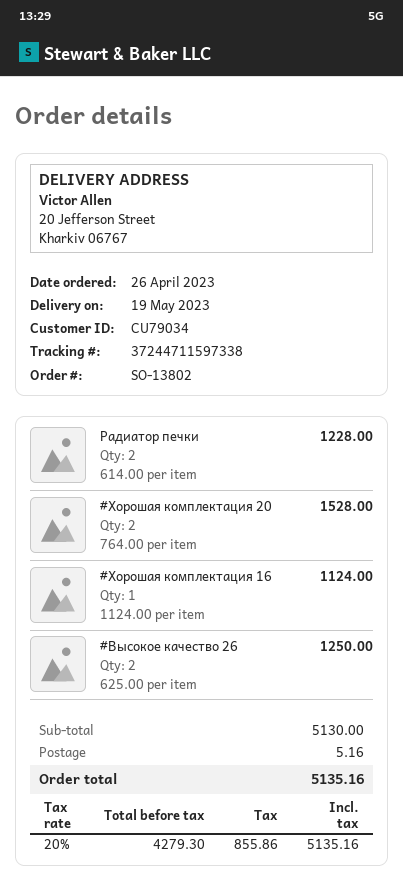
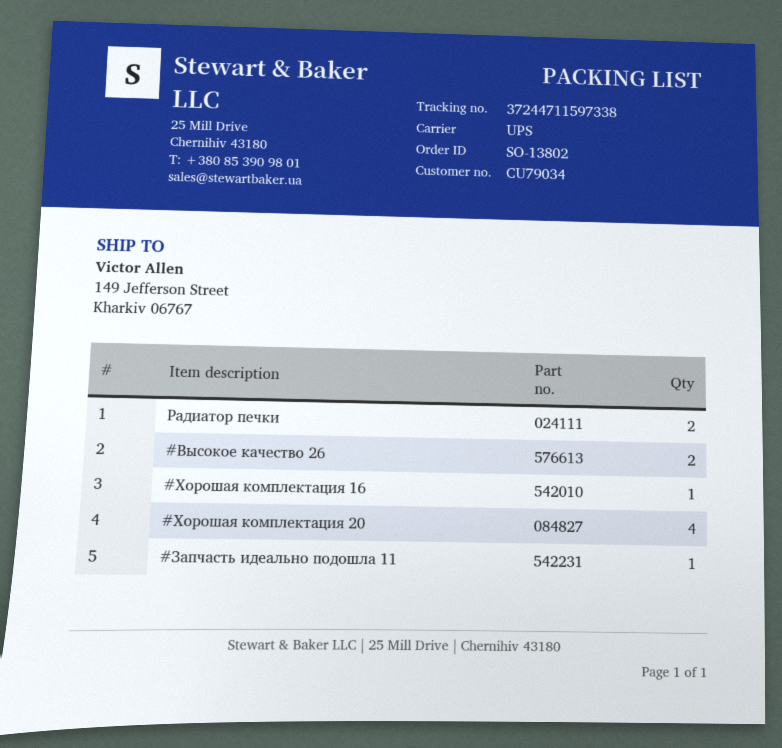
ship to: 20 Jefferson Street, Kharkiv 06767 -> 149 Jefferson Street, Kharkiv 06767
#Хорошая комплектация 20: 2 -> 4
#Запчасть идеально подошла 11: none -> 1

